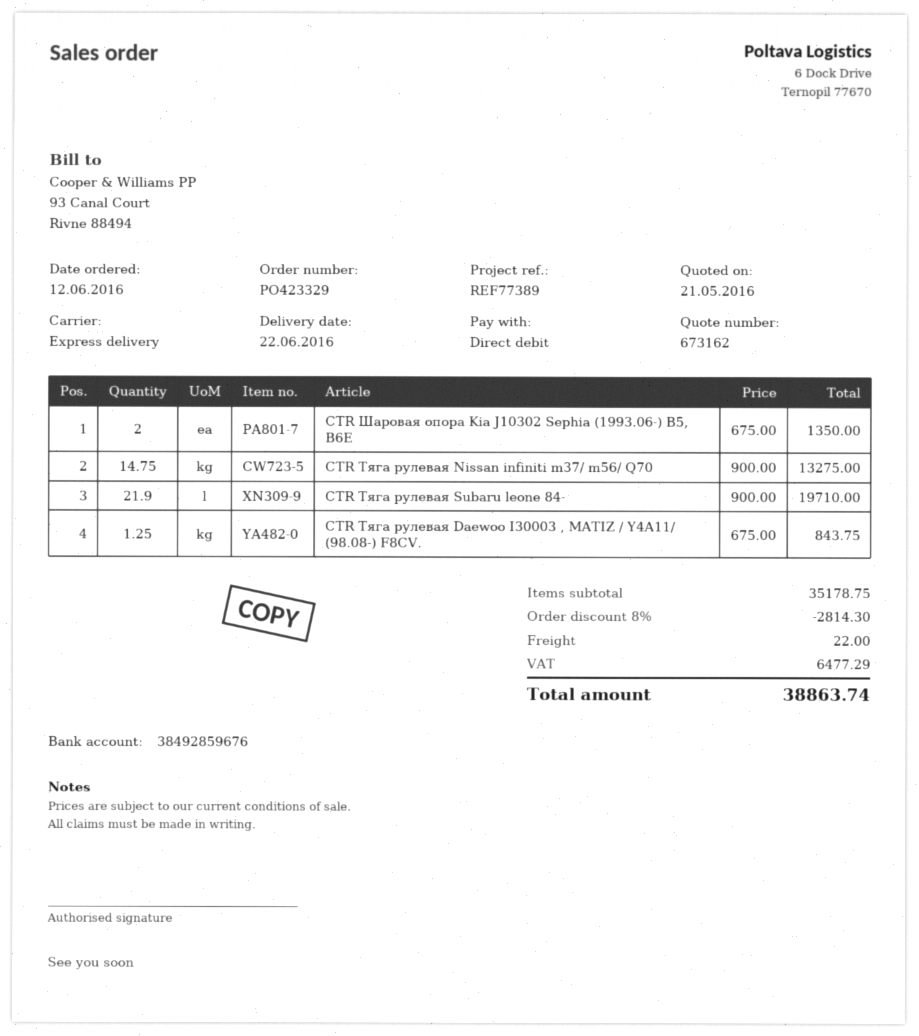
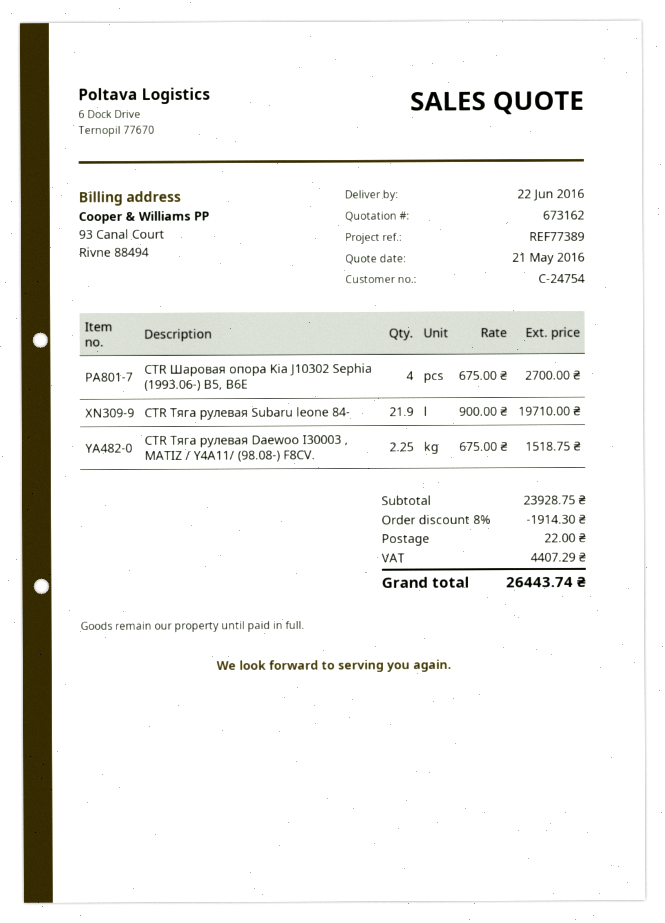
CTR Шаровая опора Kia J10302 Sephia (1993.06-) B5, B6E: 2 x 675.00 = 1350.00 -> 4 x 675.00 = 2700.00
CTR Тяга рулевая Nissan infiniti m37/ m56/ Q70: 14.75 x 900.00 = 13275.00 -> none
CTR Тяга рулевая Daewoo I30003 , MATIZ / Y4A11/ (98.08-) F8CV.: 1.25 x 675.00 = 843.75 -> 2.25 x 675.00 = 1518.75
subtotal: 35178.75 -> 23928.75
discount: 8% = 2814.30 -> 8% = 1914.30
tax: 6477.29 -> 4407.29
total: 38863.74 -> 26443.74

